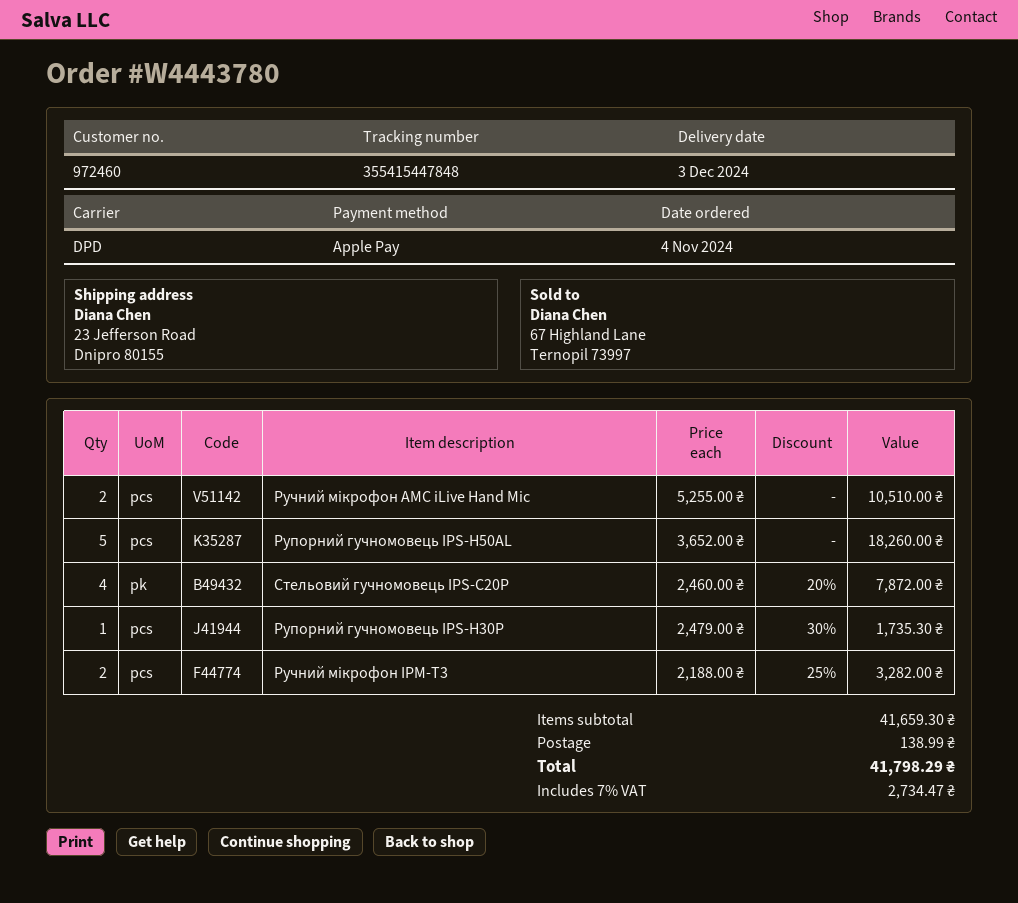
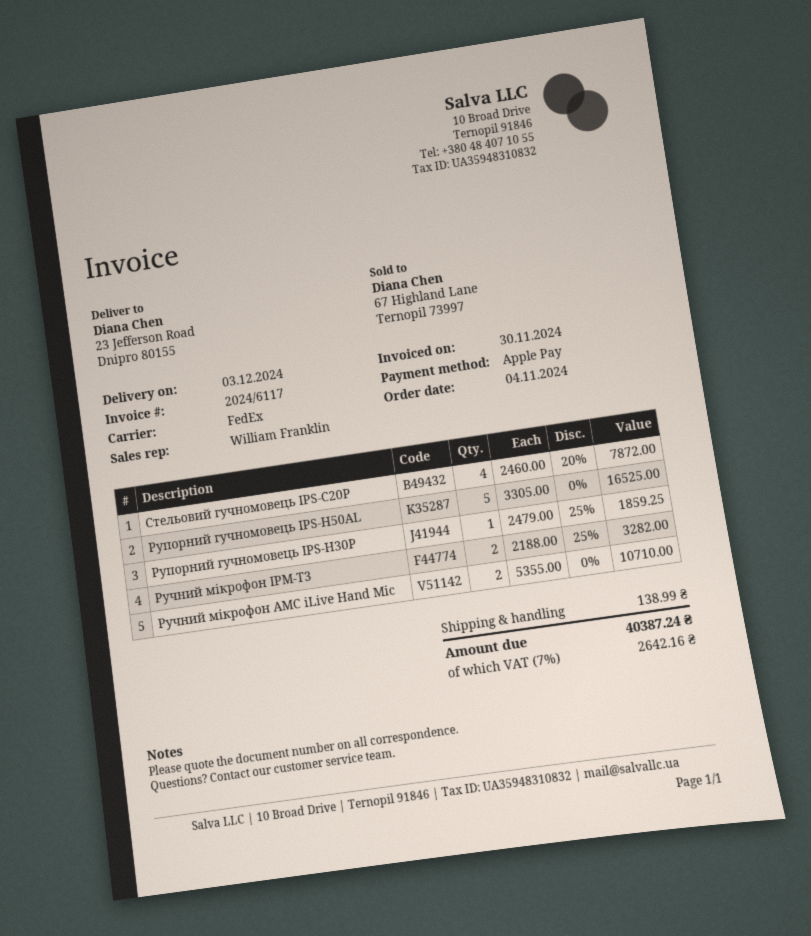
shipping method: DPD -> FedEx
Ручний мікрофон АМС iLive Hand Mic: 2 x 5255.00 = 10510.00 -> 2 x 5355.00 = 10710.00
Рупорний гучномовець IPS-H50AL: 5 x 3652.00 = 18260.00 -> 5 x 3305.00 = 16525.00
Рупорний гучномовець IPS-H30P: 1 x 2479.00 - 30% = 1735.30 -> 1 x 2479.00 - 25% = 1859.25
tax: 7% = 2734.47 -> 7% = 2642.16
total: 41798.29 -> 40387.24

